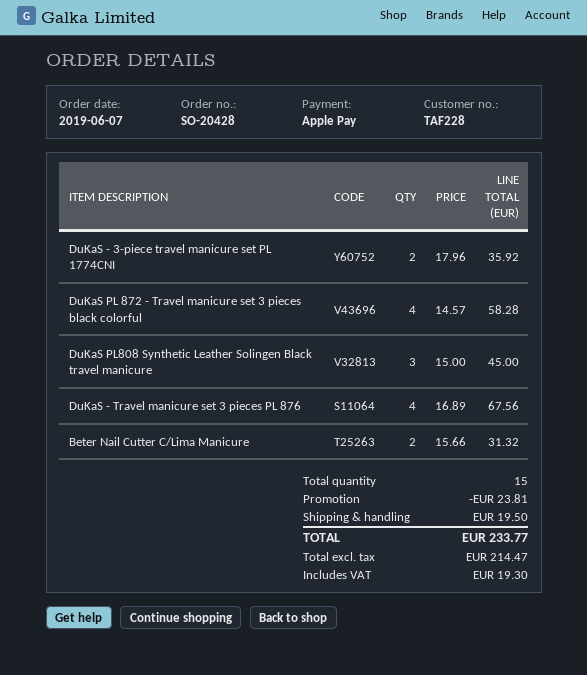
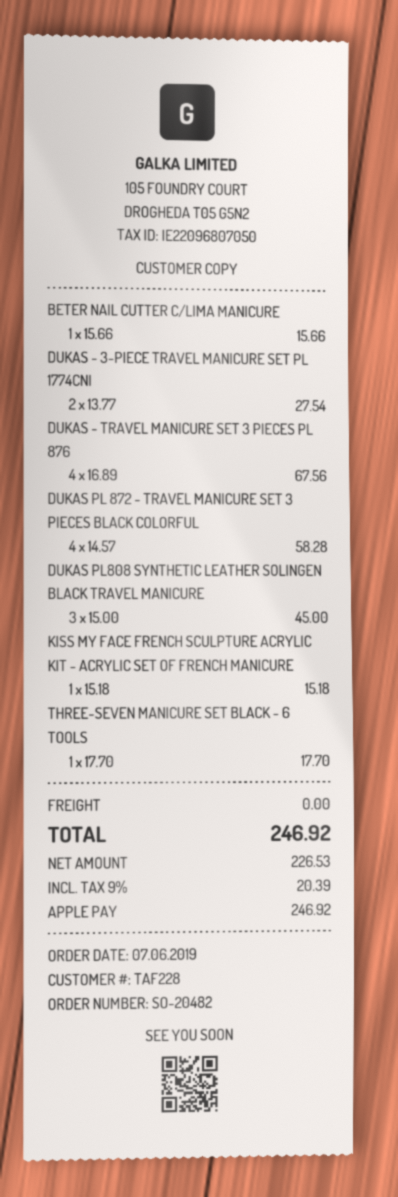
order number: SO-20428 -> SO-20482
DuKaS - 3-piece travel manicure set PL 1774CNI: 2 x 17.96 = 35.92 -> 2 x 13.77 = 27.54
Beter Nail Cutter C/Lima Manicure: 2 x 15.66 = 31.32 -> 1 x 15.66 = 15.66
KISS MY FACE FRENCH SCULPTURE ACRYLIC KIT - ACRYLIC SET OF FRENCH MANICURE: none -> 1 x 15.18 = 15.18
THREE-SEVEN MANICURE SET BLACK - 6 TOOLS: none -> 1 x 17.70 = 17.70
discount: 23.81 -> none
shipping: 19.50 -> 0.00
net: 214.47 -> 226.53
tax: 19.30 -> 20.39
total: 233.77 -> 246.92

